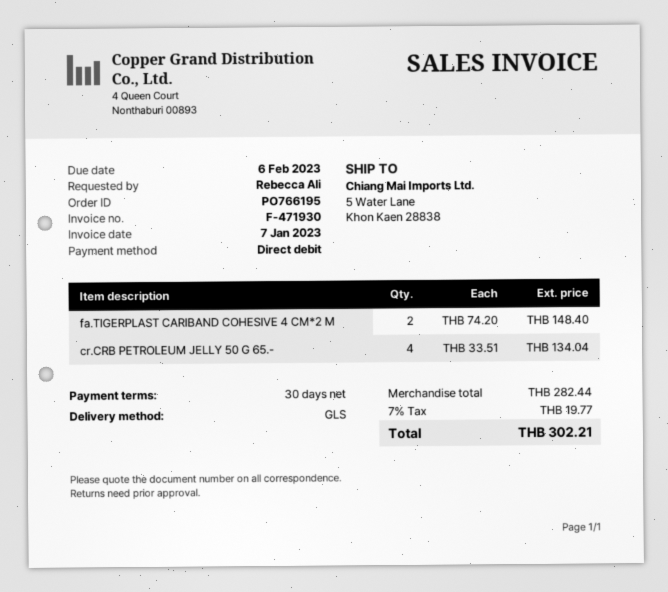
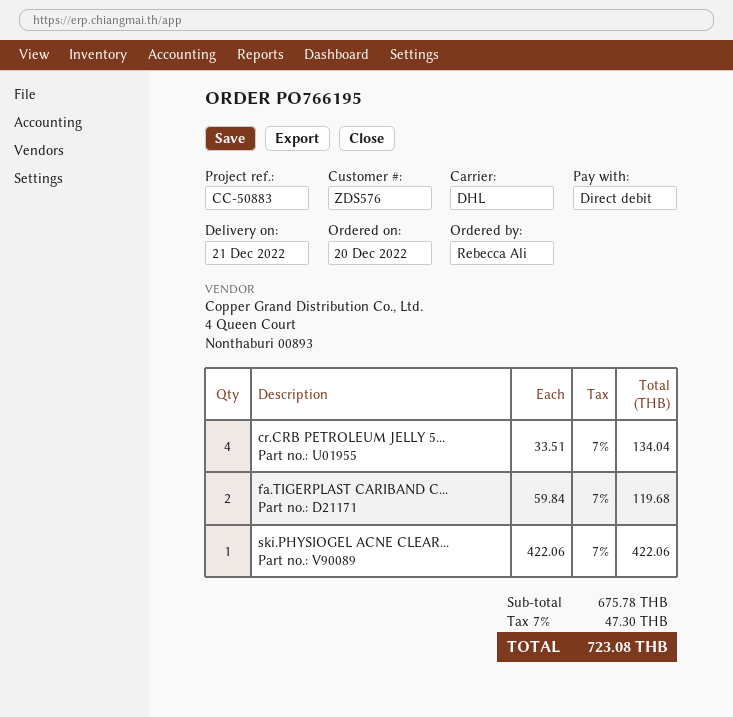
shipping method: GLS -> DHL
fa.TIGERPLAST CARIBAND COHESIVE 4 CM*2 M: 2 x 74.20 = 148.40 -> 2 x 59.84 = 119.68
ski.PHYSIOGEL ACNE CLEAR...: none -> 1 x 422.06 = 422.06
subtotal: 282.44 -> 675.78
tax: 7% = 19.77 -> 7% = 47.30
total: 302.21 -> 723.08

